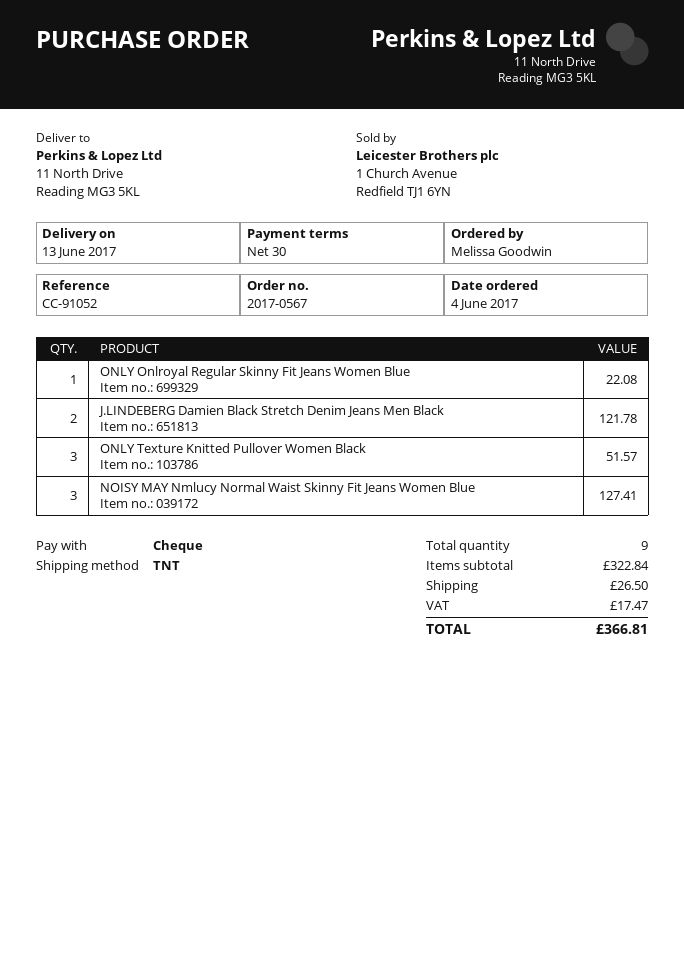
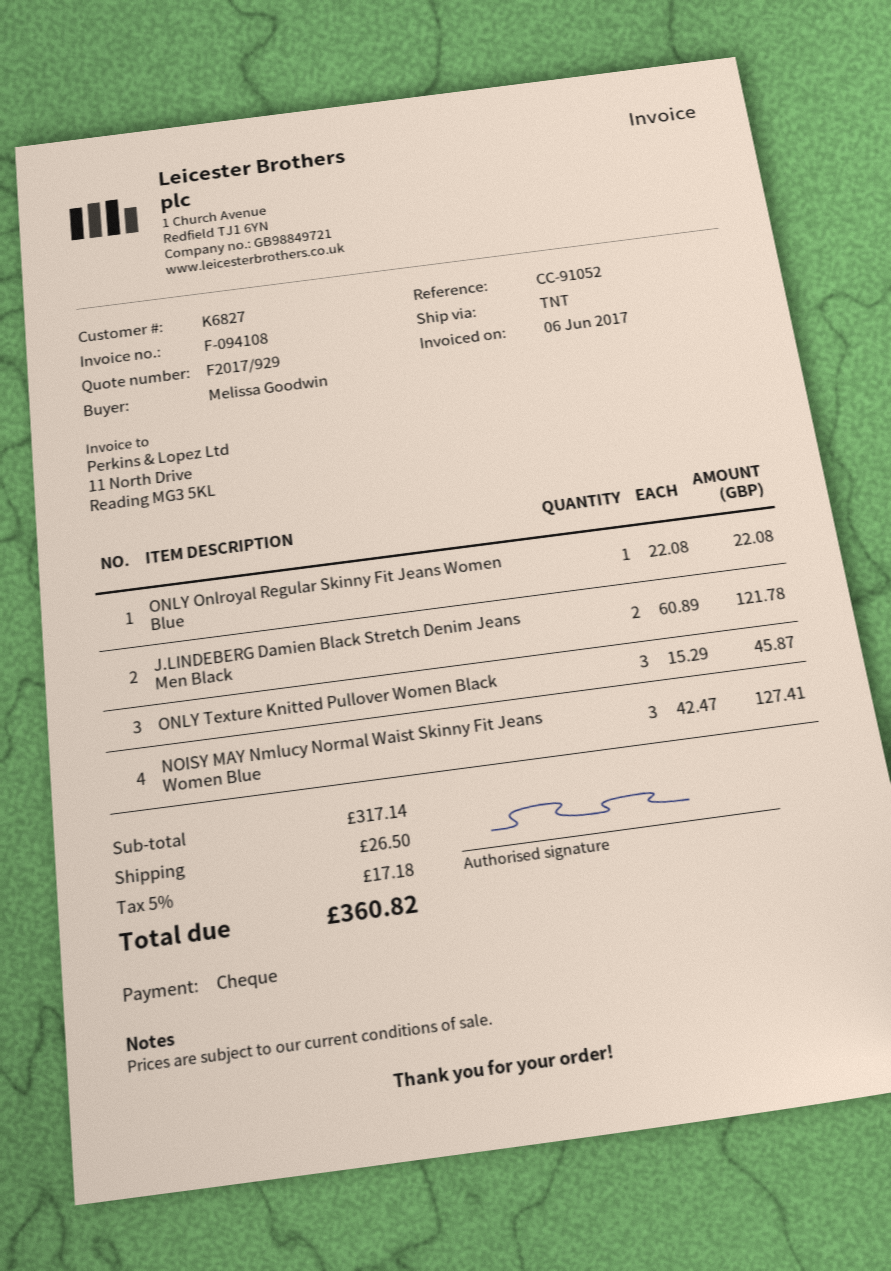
ONLY Texture Knitted Pullover Women Black: 3 for 51.57 -> 3 for 45.87
subtotal: 322.84 -> 317.14
tax: 17.47 -> 17.18
total: 366.81 -> 360.82

